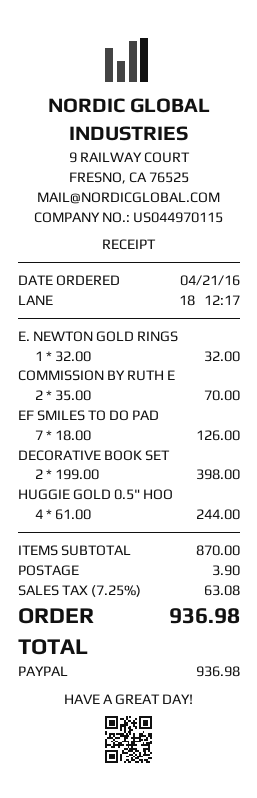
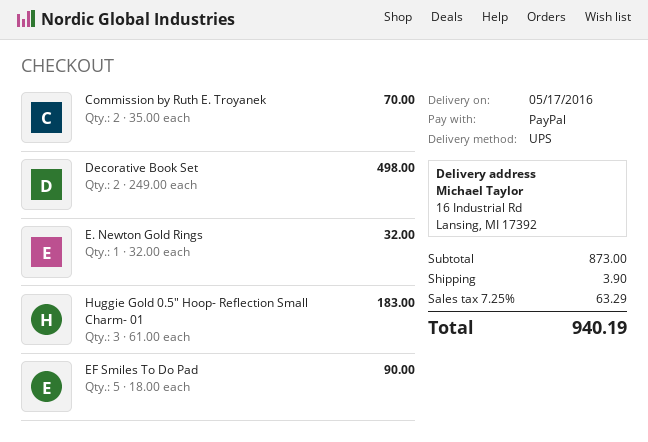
EF SMILES TO DO PAD: 7 x 18.00 = 126.00 -> 5 x 18.00 = 90.00
DECORATIVE BOOK SET: 2 x 199.00 = 398.00 -> 2 x 249.00 = 498.00
HUGGIE GOLD 0.5" HOO: 4 x 61.00 = 244.00 -> 3 x 61.00 = 183.00
subtotal: 870.00 -> 873.00
tax: 7.25% = 63.08 -> 7.25% = 63.29
total: 936.98 -> 940.19

